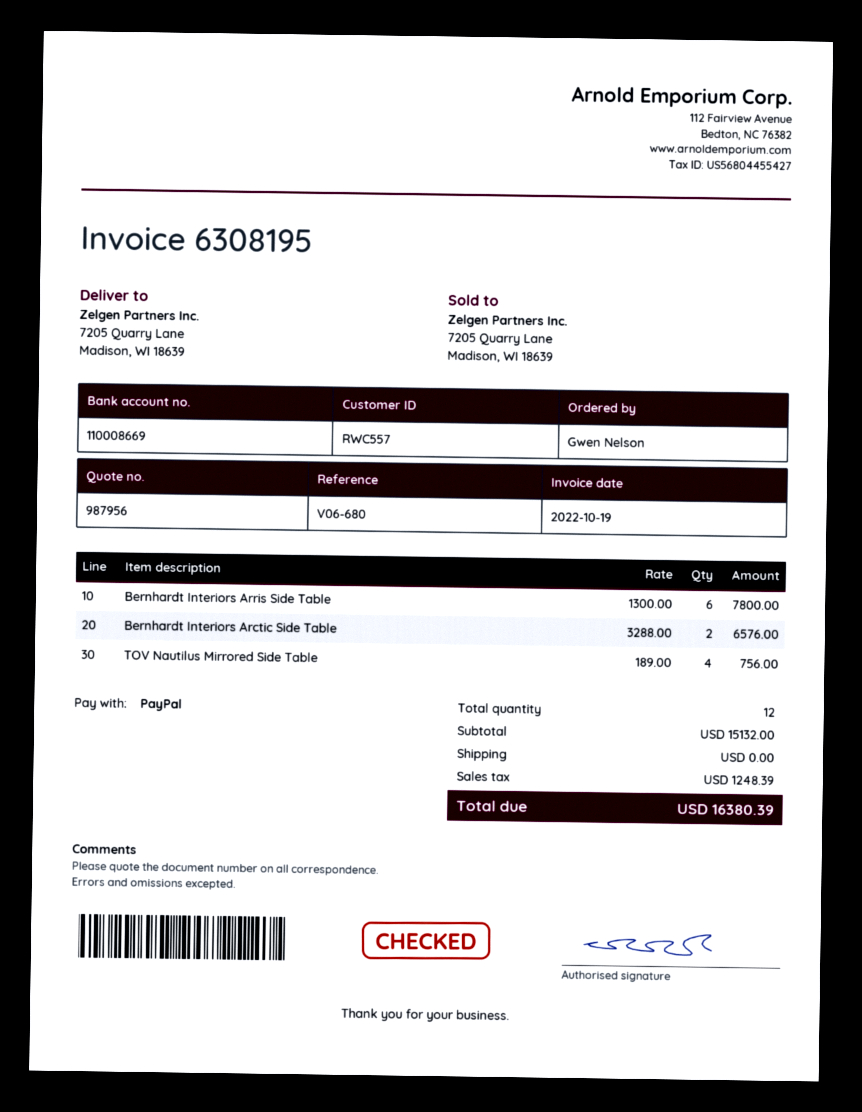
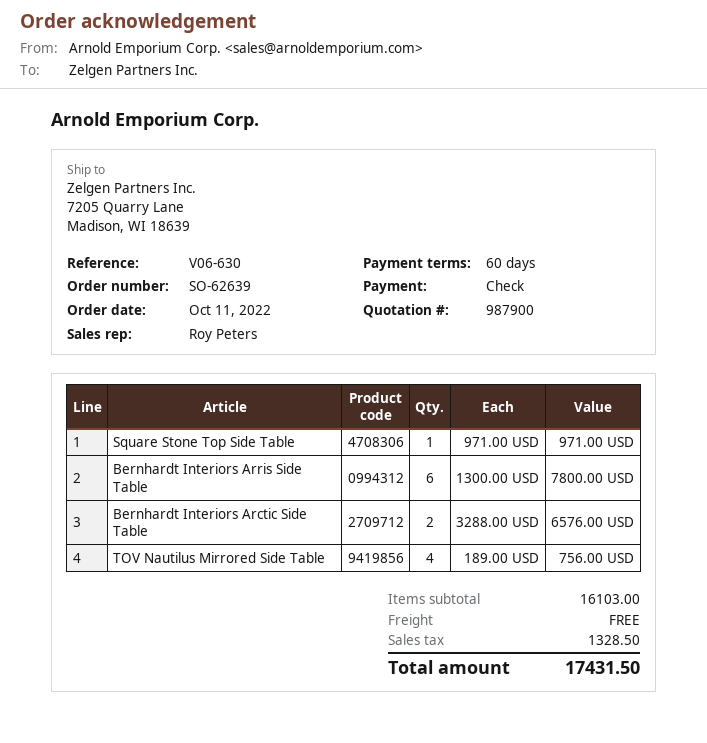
quote number: 987956 -> 987900
reference: V06-680 -> V06-630
payment method: PayPal -> cheque
Square Stone Top Side Table: none -> 1 x 971.00 = 971.00
subtotal: 15132.00 -> 16103.00
tax: 1248.39 -> 1328.50
total: 16380.39 -> 17431.50

